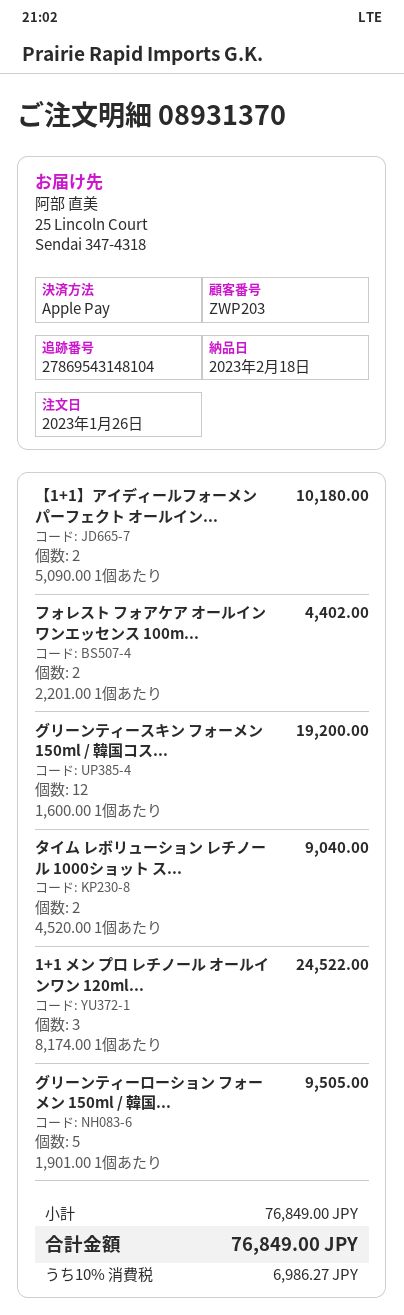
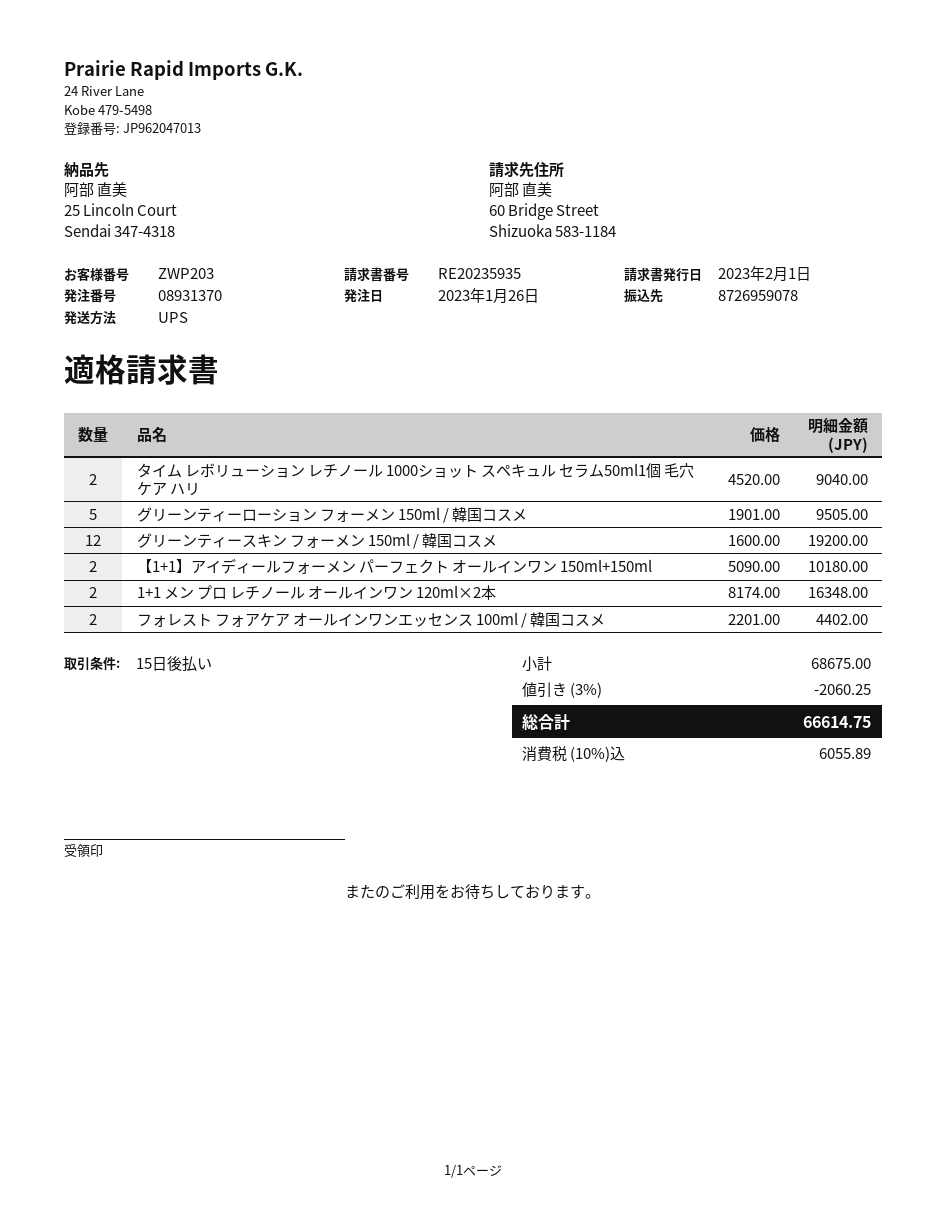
1+1 メン プロ レチノール オールインワン 120ml...: 3 x 8174.00 = 24522.00 -> 2 x 8174.00 = 16348.00
subtotal: 76849.00 -> 68675.00
discount: none -> 3% = 2060.25
tax: 10% = 6986.27 -> 10% = 6055.89
total: 76849.00 -> 66614.75

